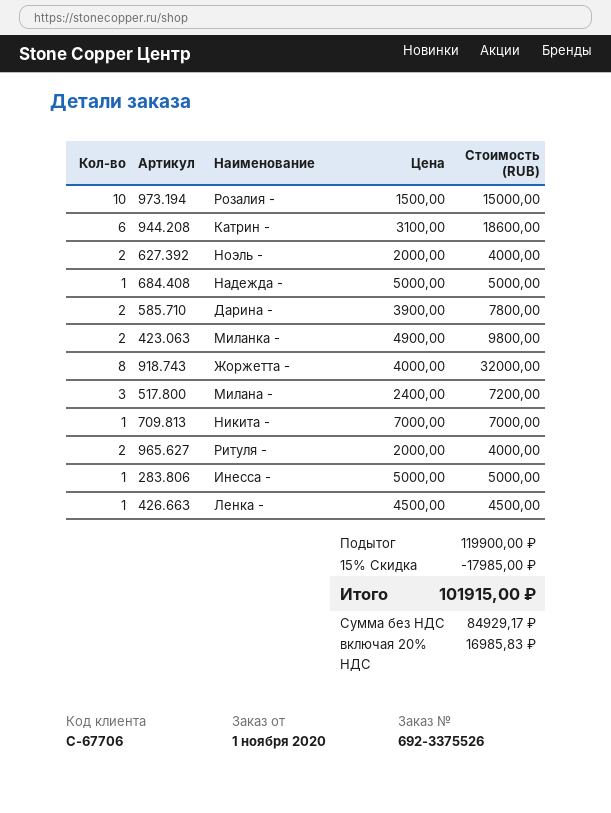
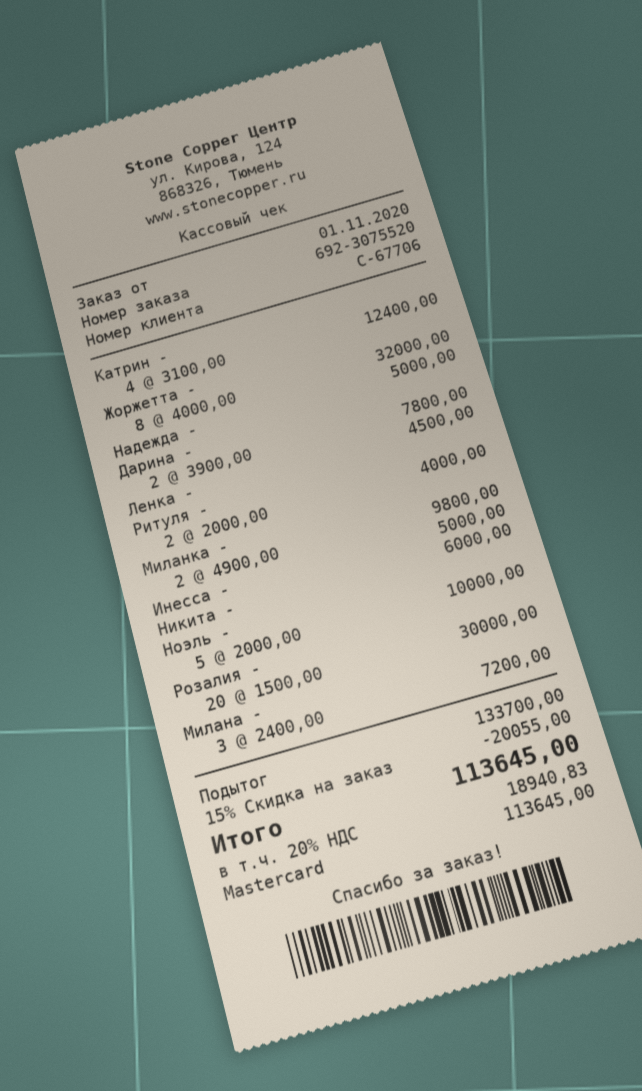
order number: 692-3375526 -> 692-3075520
Розалия -: 10 x 1500.00 = 15000.00 -> 20 x 1500.00 = 30000.00
Катрин -: 6 x 3100.00 = 18600.00 -> 4 x 3100.00 = 12400.00
Ноэль -: 2 x 2000.00 = 4000.00 -> 5 x 2000.00 = 10000.00
Никита -: 1 x 7000.00 = 7000.00 -> 1 x 6000.00 = 6000.00
subtotal: 119900.00 -> 133700.00
discount: 15% = 17985.00 -> 15% = 20055.00
tax: 20% = 16985.83 -> 20% = 18940.83
total: 101915.00 -> 113645.00

